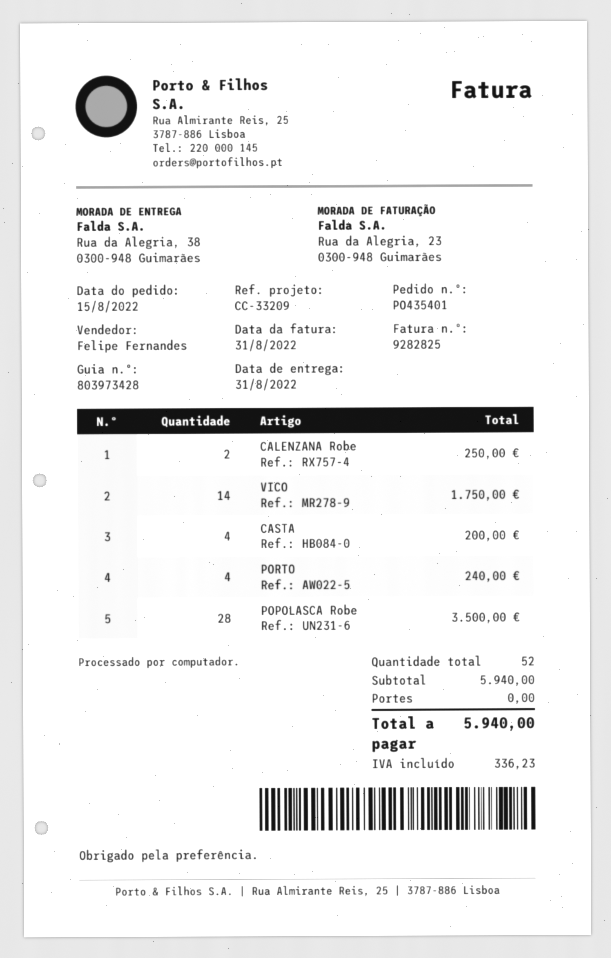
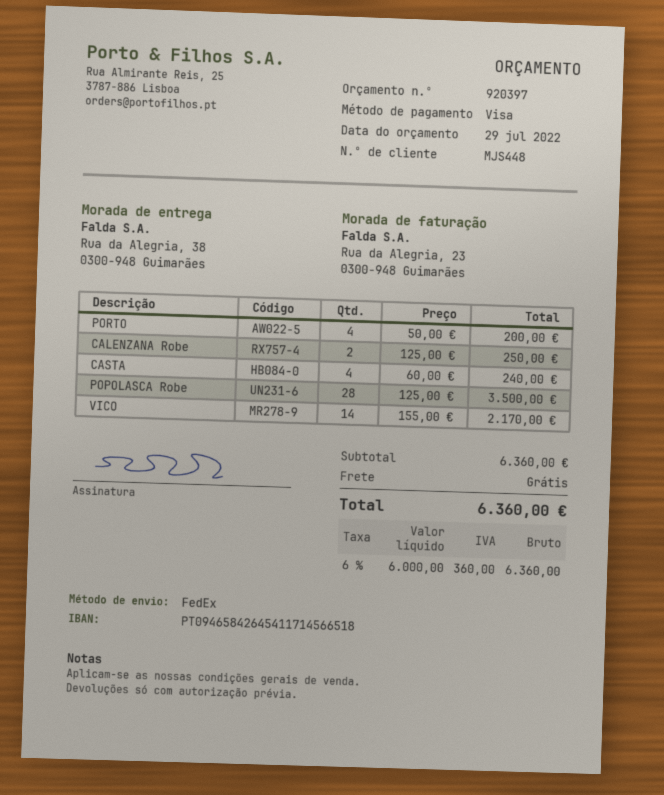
VICO: 14 for 1750.00 -> 14 for 2170.00
CASTA: 4 for 200.00 -> 4 for 240.00
PORTO: 4 for 240.00 -> 4 for 200.00
subtotal: 5940.00 -> 6360.00
tax: 336.23 -> 360.00
total: 5940.00 -> 6360.00

